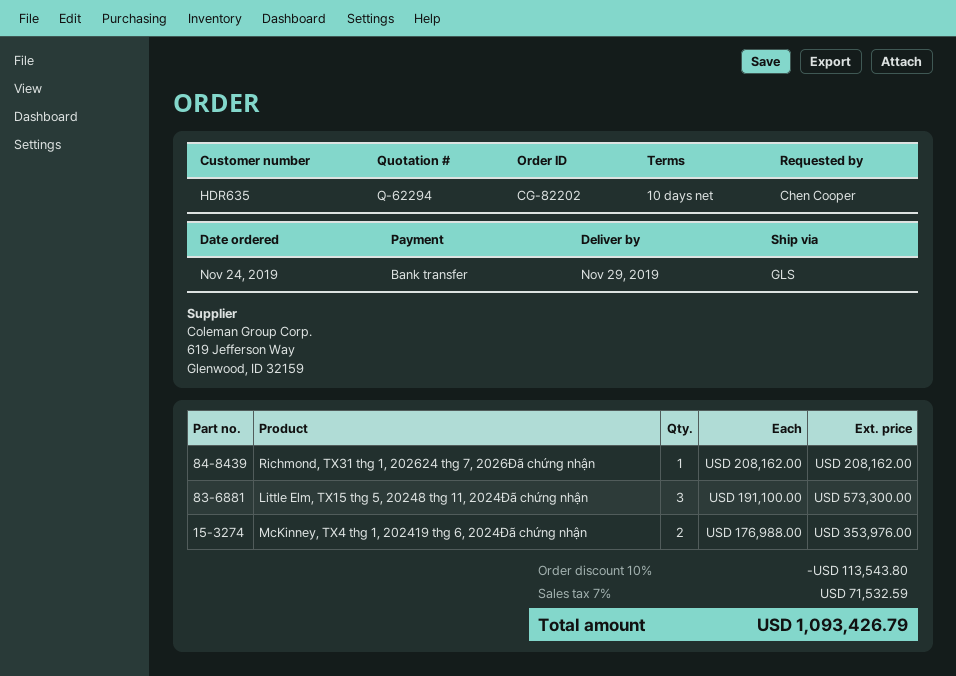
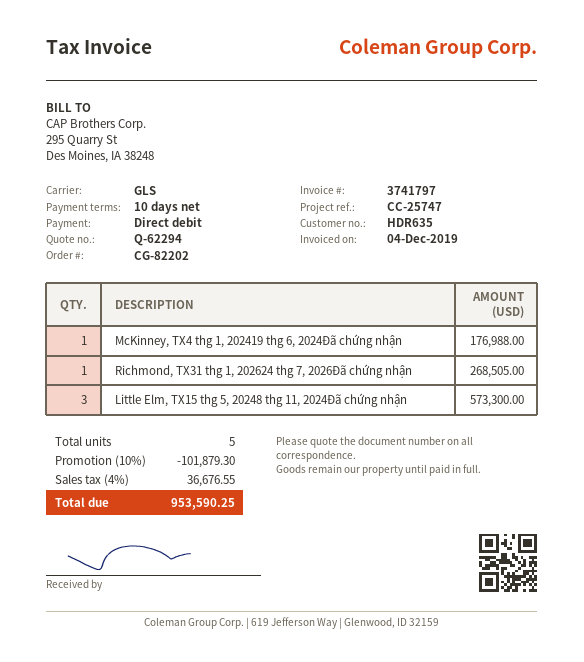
payment method: bank transfer -> direct debit
Richmond, TX31 thg 1, 202624 thg 7, 2026Đã chứng nhận: 1 for 208162.00 -> 1 for 268505.00
McKinney, TX4 thg 1, 202419 thg 6, 2024Đã chứng nhận: 2 for 353976.00 -> 1 for 176988.00
discount: 10% = 113543.80 -> 10% = 101879.30
tax: 7% = 71532.59 -> 4% = 36676.55
total: 1093426.79 -> 953590.25

